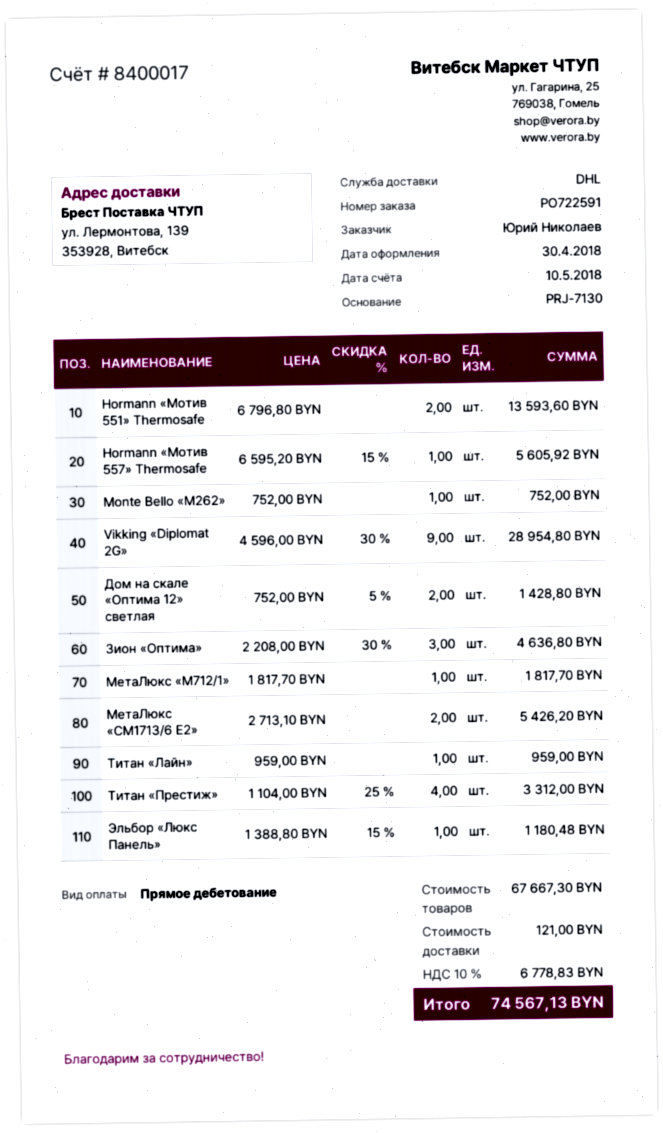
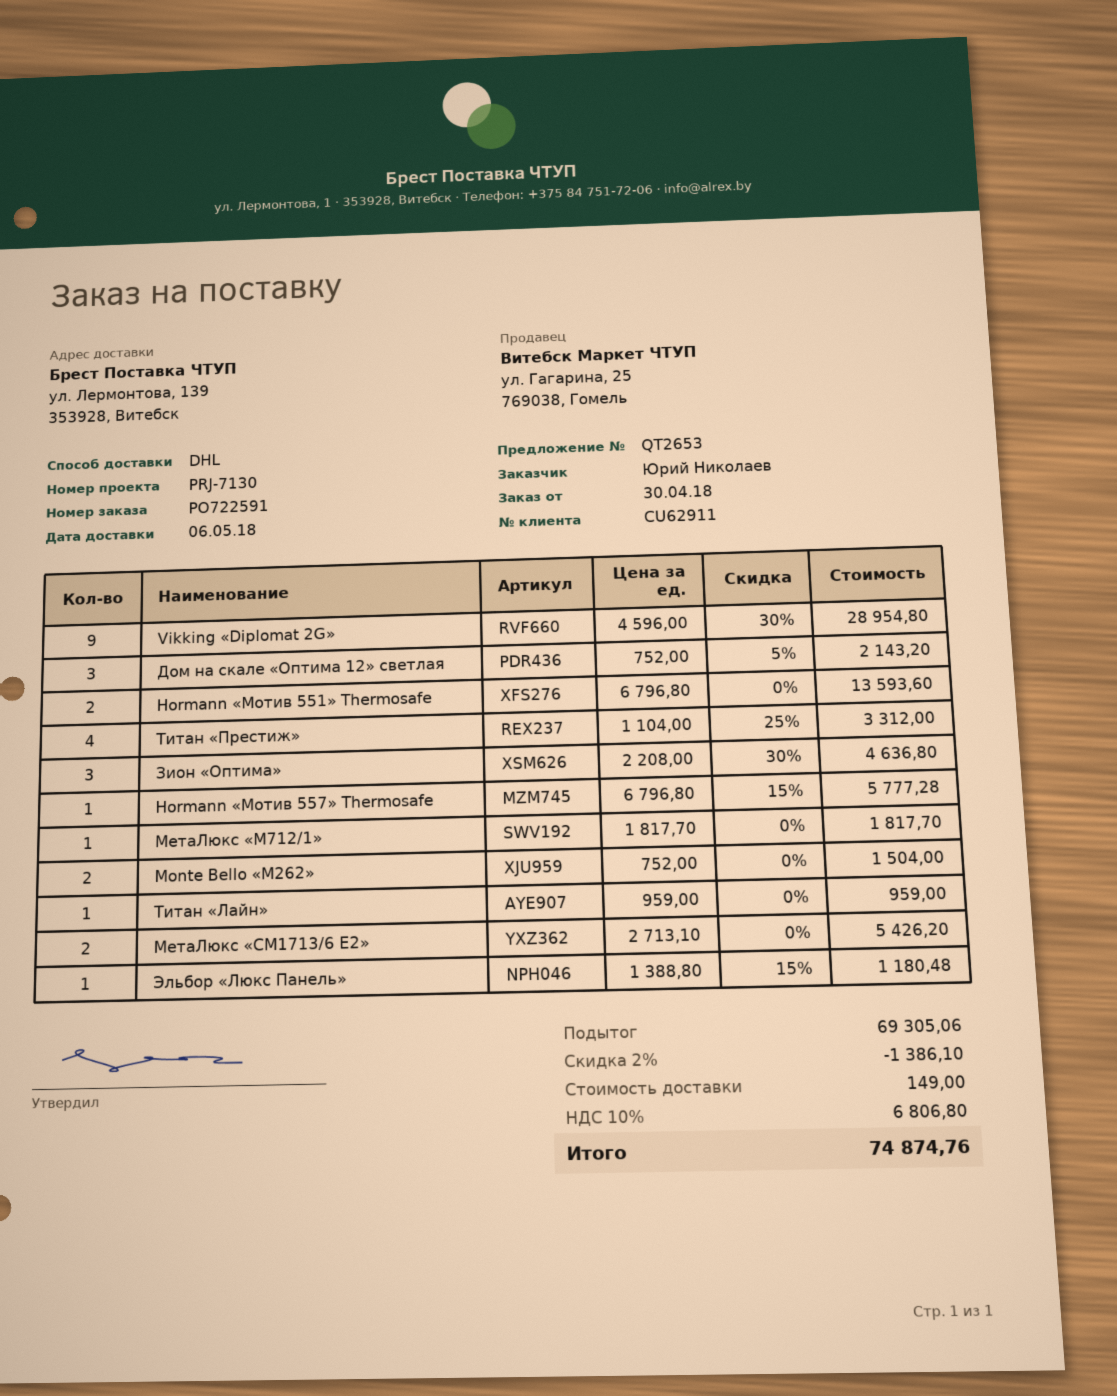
Hormann «Мотив 557» Thermosafe: 1 x 6595.20 - 15% = 5605.92 -> 1 x 6796.80 - 15% = 5777.28
Monte Bello «M262»: 1 x 752.00 = 752.00 -> 2 x 752.00 = 1504.00
Дом на скале «Оптима 12» светлая: 2 x 752.00 - 5% = 1428.80 -> 3 x 752.00 - 5% = 2143.20
subtotal: 67667.30 -> 69305.06
discount: none -> 2% = 1386.10
shipping: 121.00 -> 149.00
tax: 10% = 6778.83 -> 10% = 6806.80
total: 74567.13 -> 74874.76

